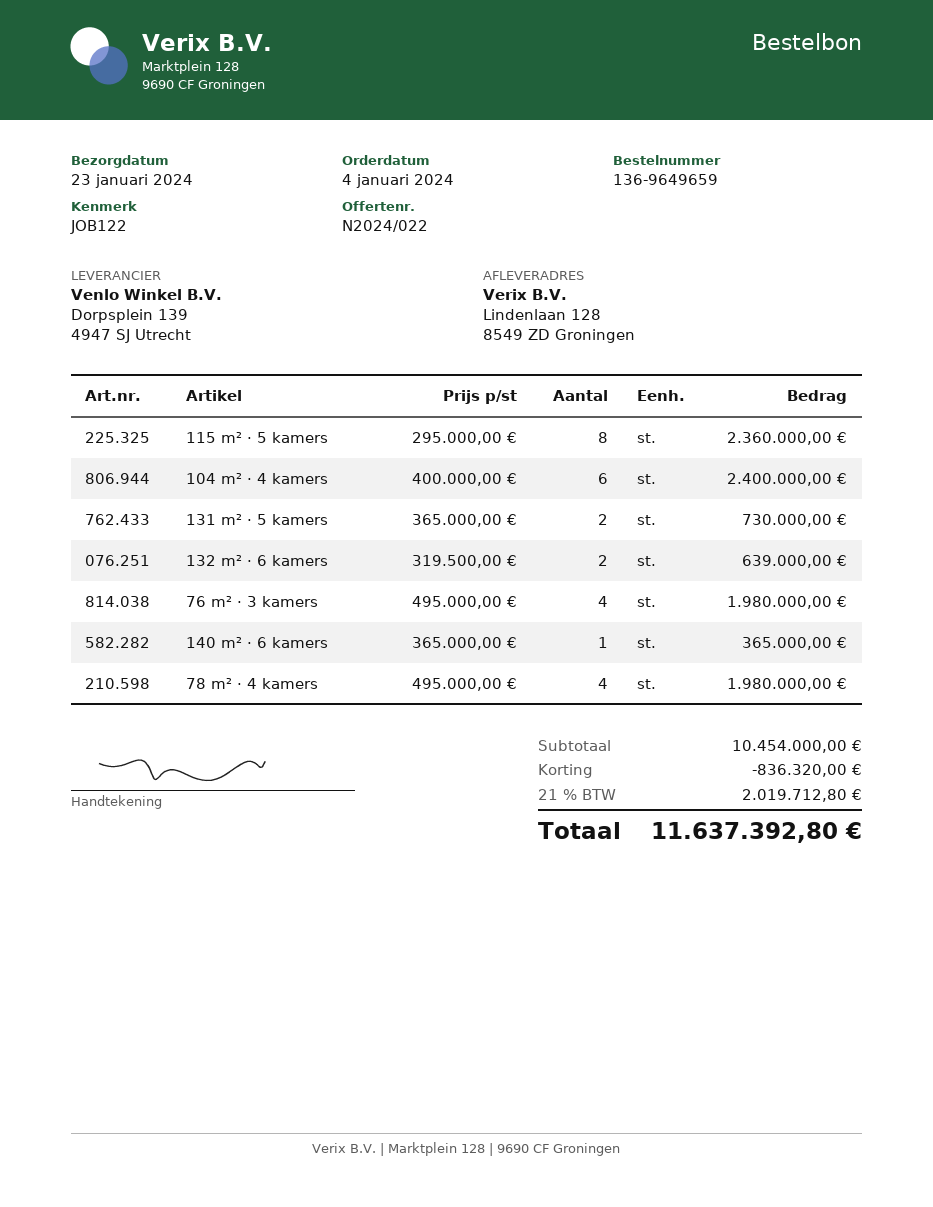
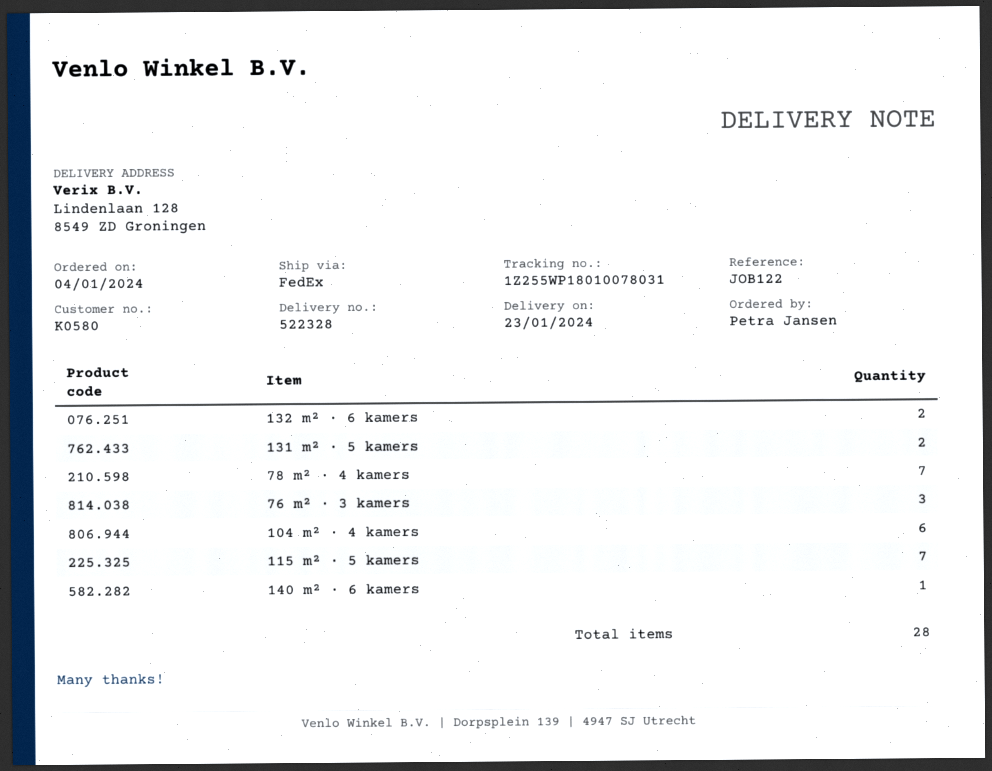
115 m² · 5 kamers: 8 -> 7
76 m² · 3 kamers: 4 -> 3
78 m² · 4 kamers: 4 -> 7

